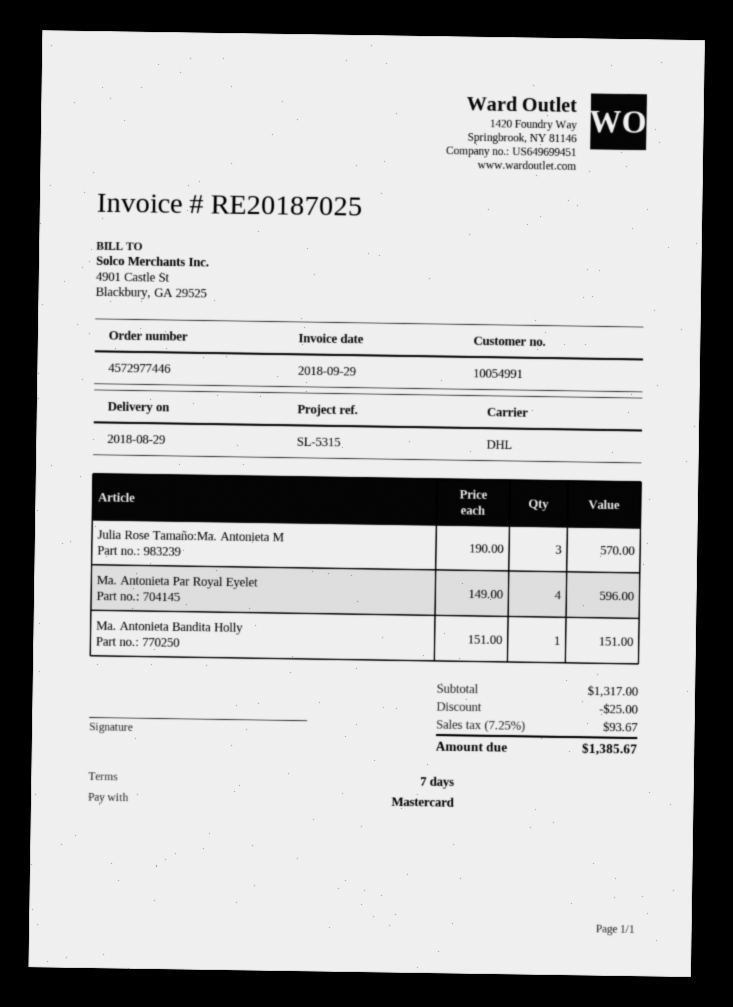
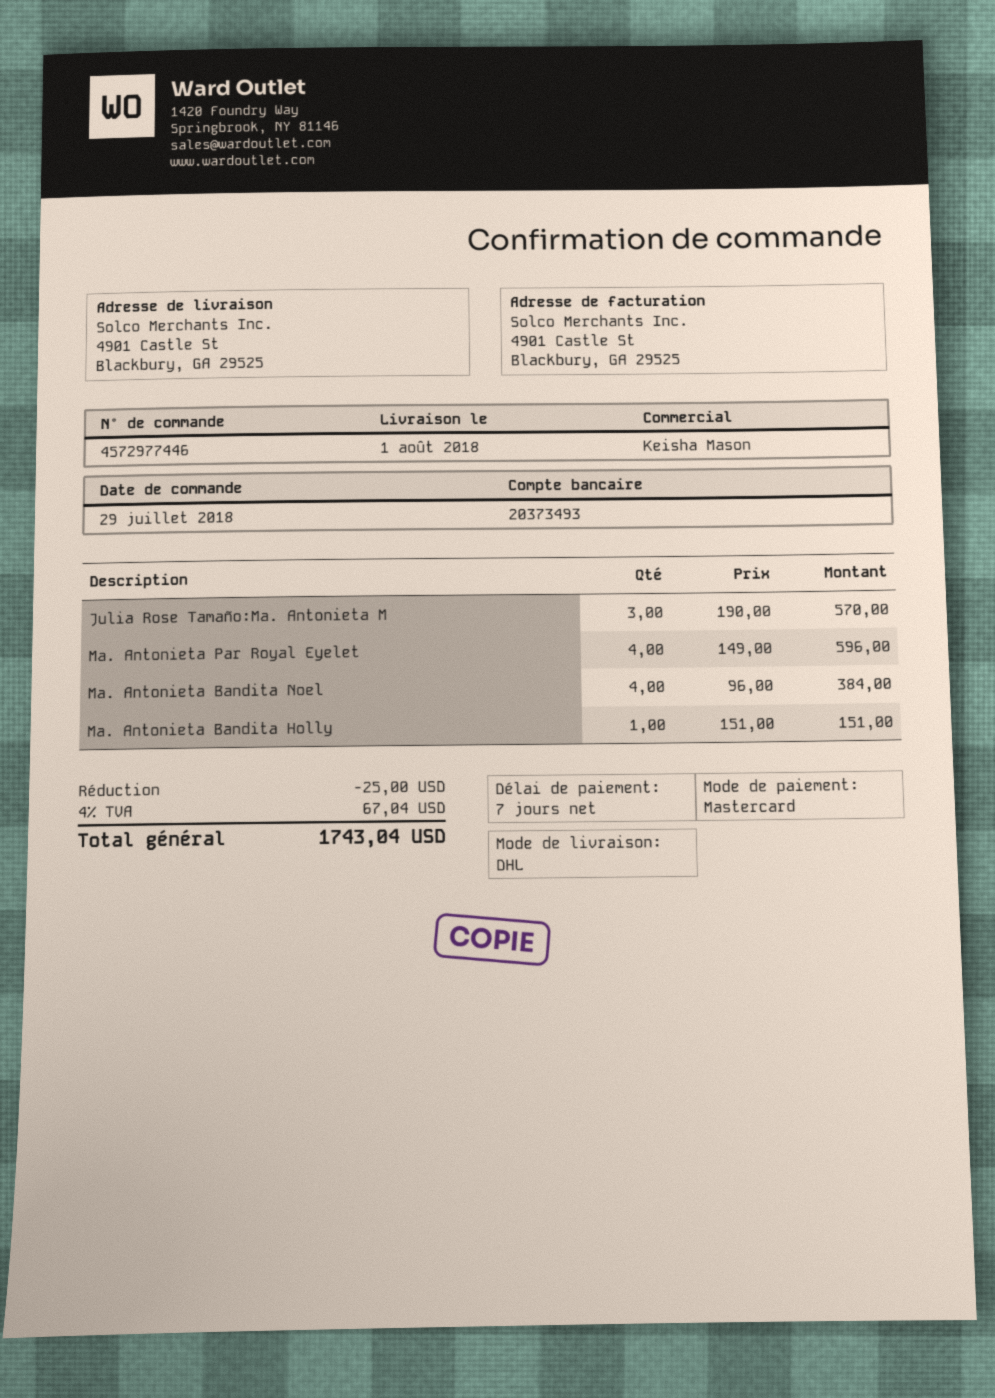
delivery date: 2018-08-29 -> 2018-08-01
Ma. Antonieta Bandita Noel: none -> 4 x 96.00 = 384.00
tax: 7.25% = 93.67 -> 4% = 67.04
total: 1385.67 -> 1743.04

